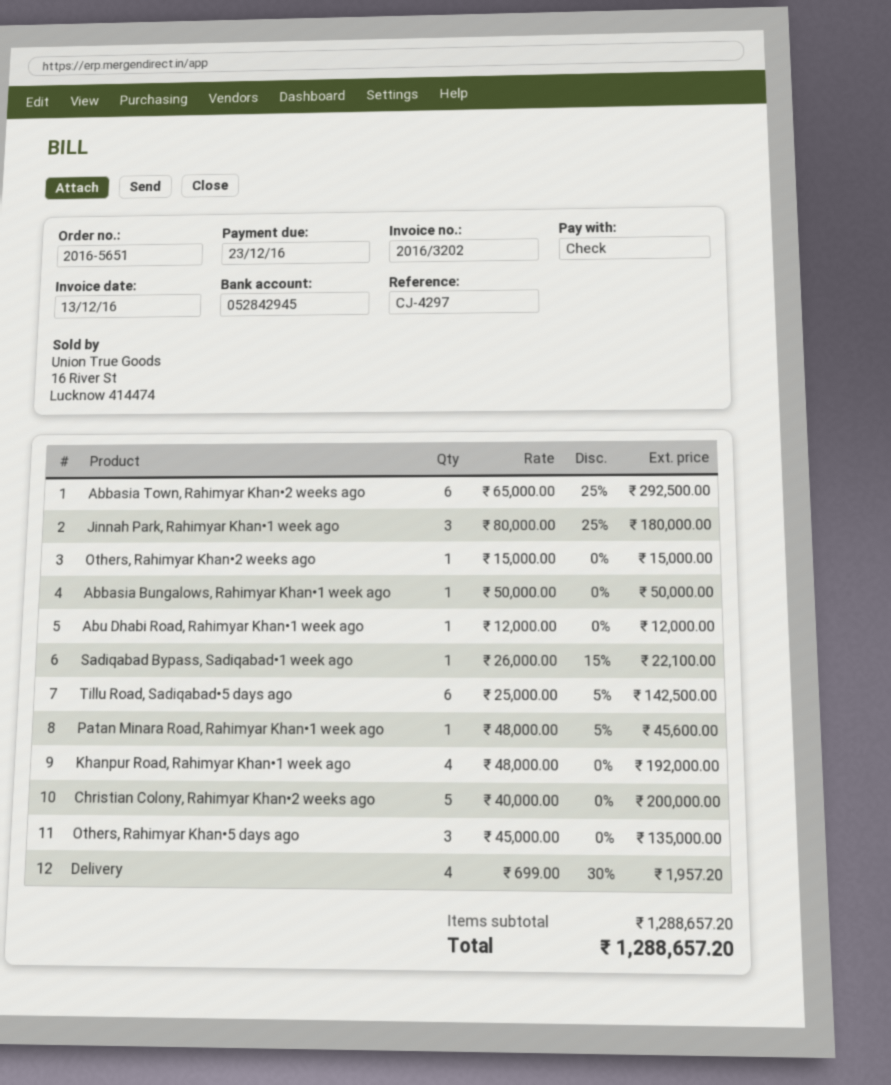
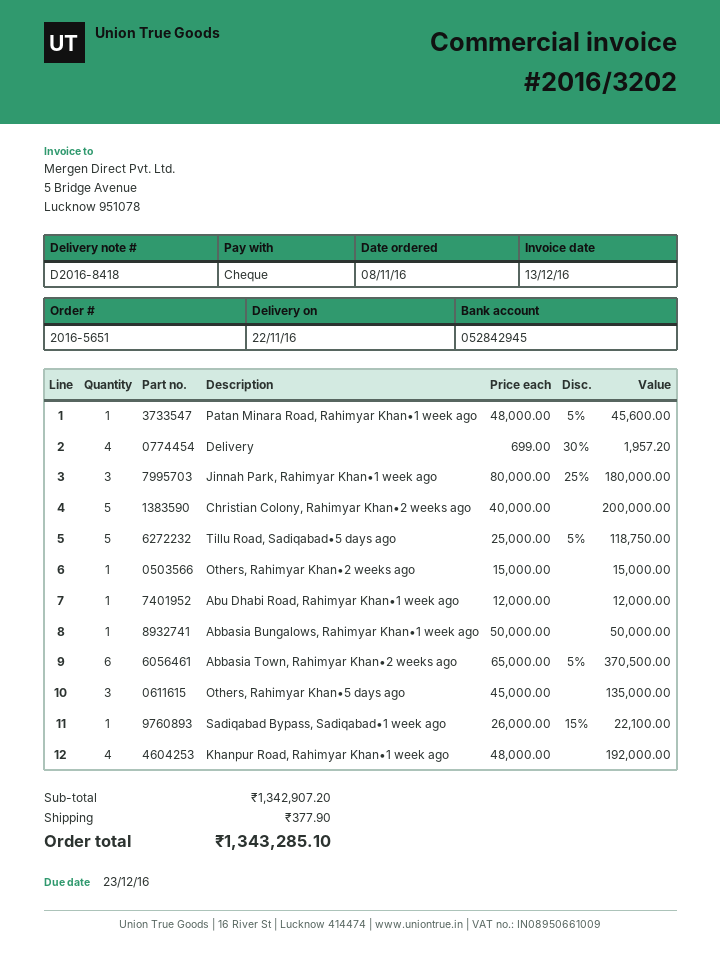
Abbasia Town, Rahimyar Khan•2 weeks ago: 6 x 65000.00 - 25% = 292500.00 -> 6 x 65000.00 - 5% = 370500.00
Tillu Road, Sadiqabad•5 days ago: 6 x 25000.00 - 5% = 142500.00 -> 5 x 25000.00 - 5% = 118750.00
subtotal: 1288657.20 -> 1342907.20
shipping: none -> 377.90
total: 1288657.20 -> 1343285.10

